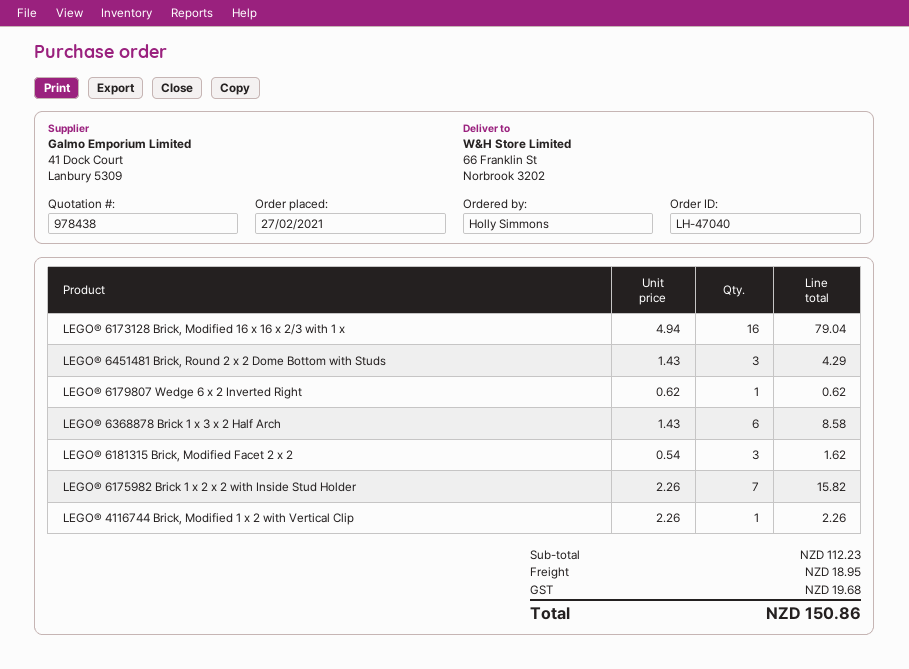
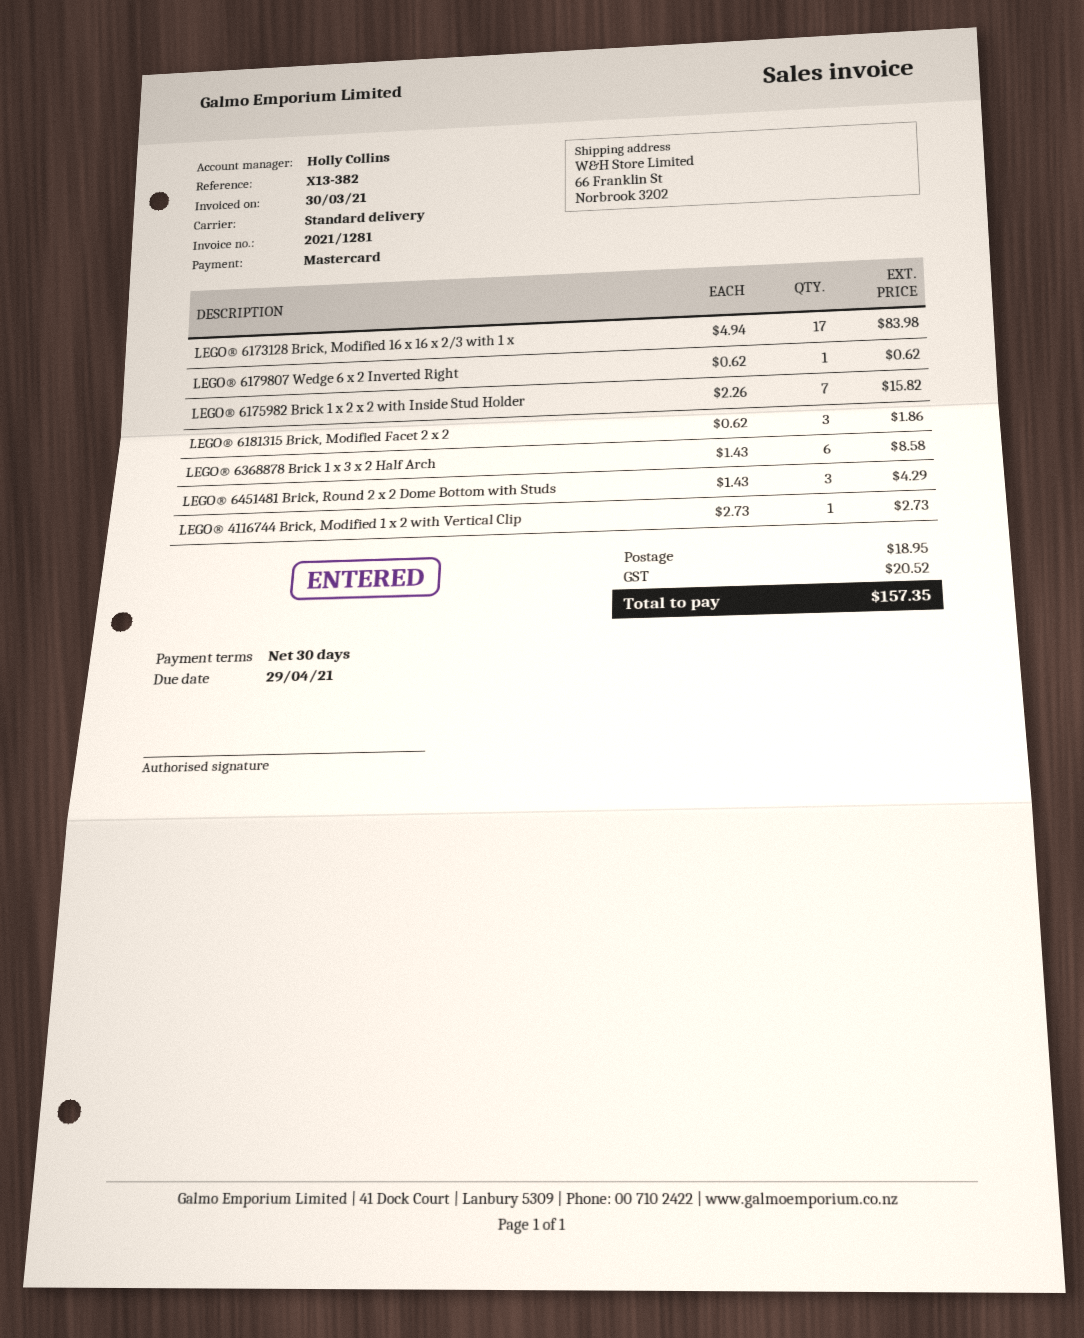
LEGO® 6173128 Brick, Modified 16 x 16 x 2/3 with 1 x: 16 x 4.94 = 79.04 -> 17 x 4.94 = 83.98
LEGO® 6181315 Brick, Modified Facet 2 x 2: 3 x 0.54 = 1.62 -> 3 x 0.62 = 1.86
LEGO® 4116744 Brick, Modified 1 x 2 with Vertical Clip: 1 x 2.26 = 2.26 -> 1 x 2.73 = 2.73
tax: 19.68 -> 20.52
total: 150.86 -> 157.35

